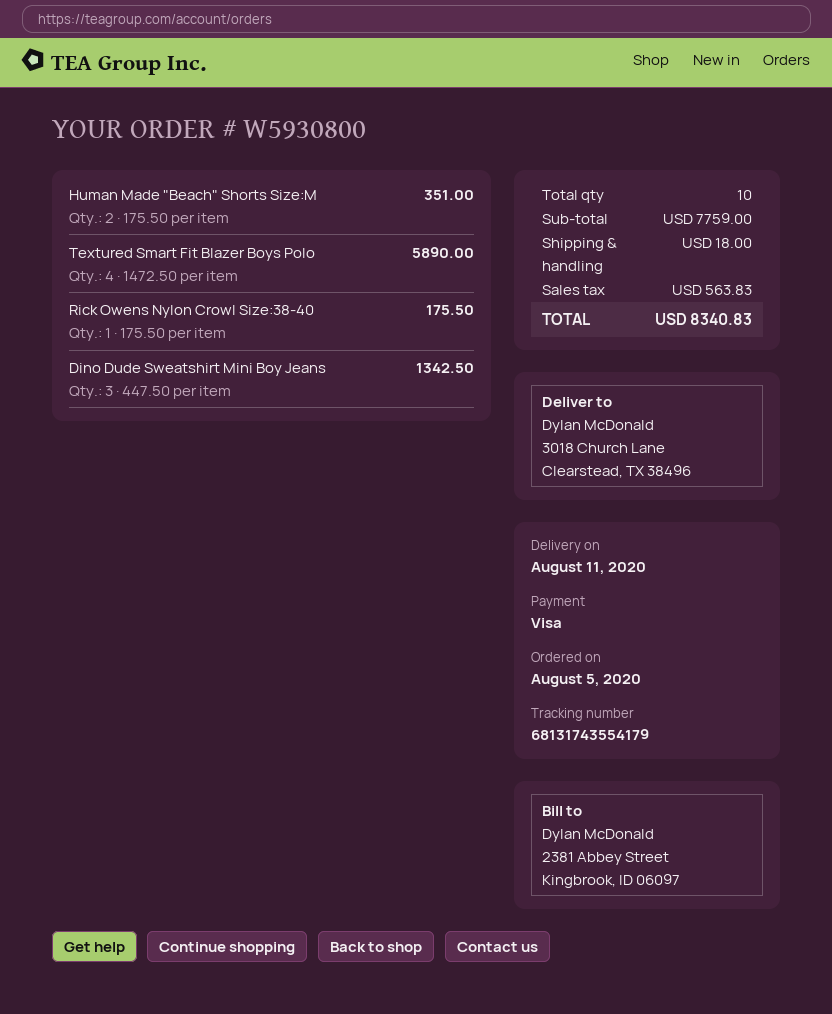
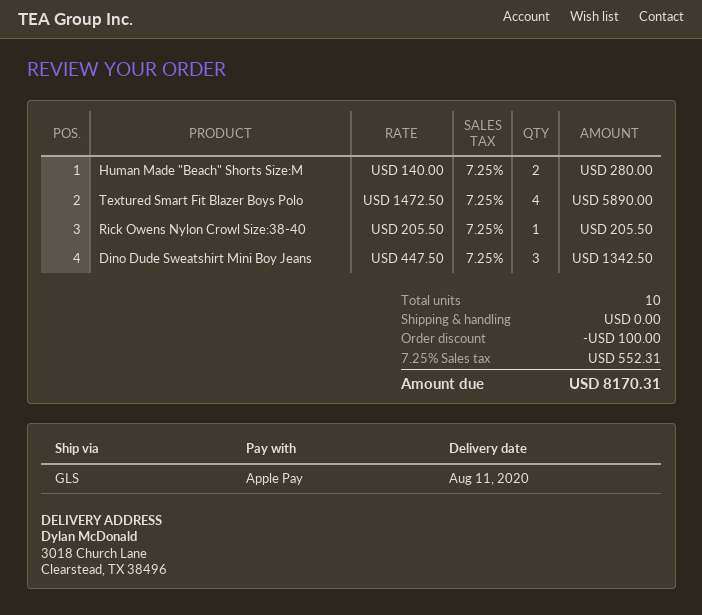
payment method: Visa -> Apple Pay
Human Made "Beach" Shorts Size:M: 2 x 175.50 = 351.00 -> 2 x 140.00 = 280.00
Rick Owens Nylon Crowl Size:38-40: 1 x 175.50 = 175.50 -> 1 x 205.50 = 205.50
discount: none -> 100.00
shipping: 18.00 -> 0.00
tax: 563.83 -> 552.31
total: 8340.83 -> 8170.31

